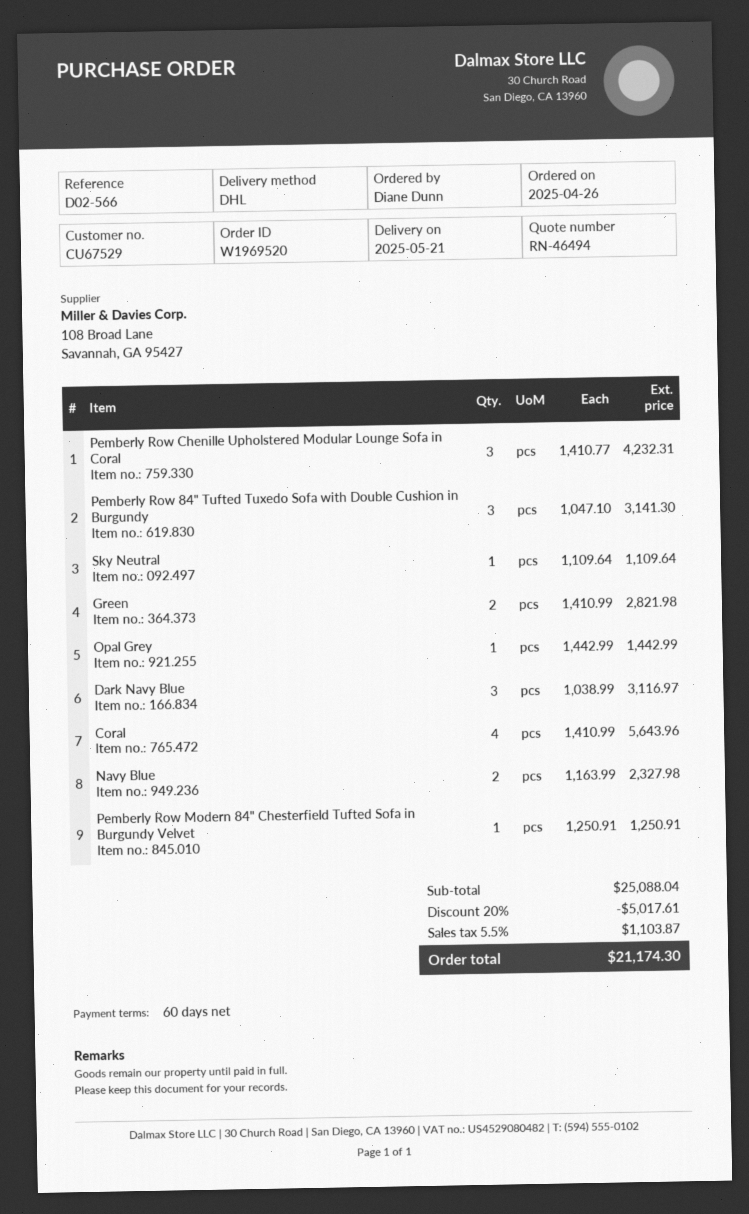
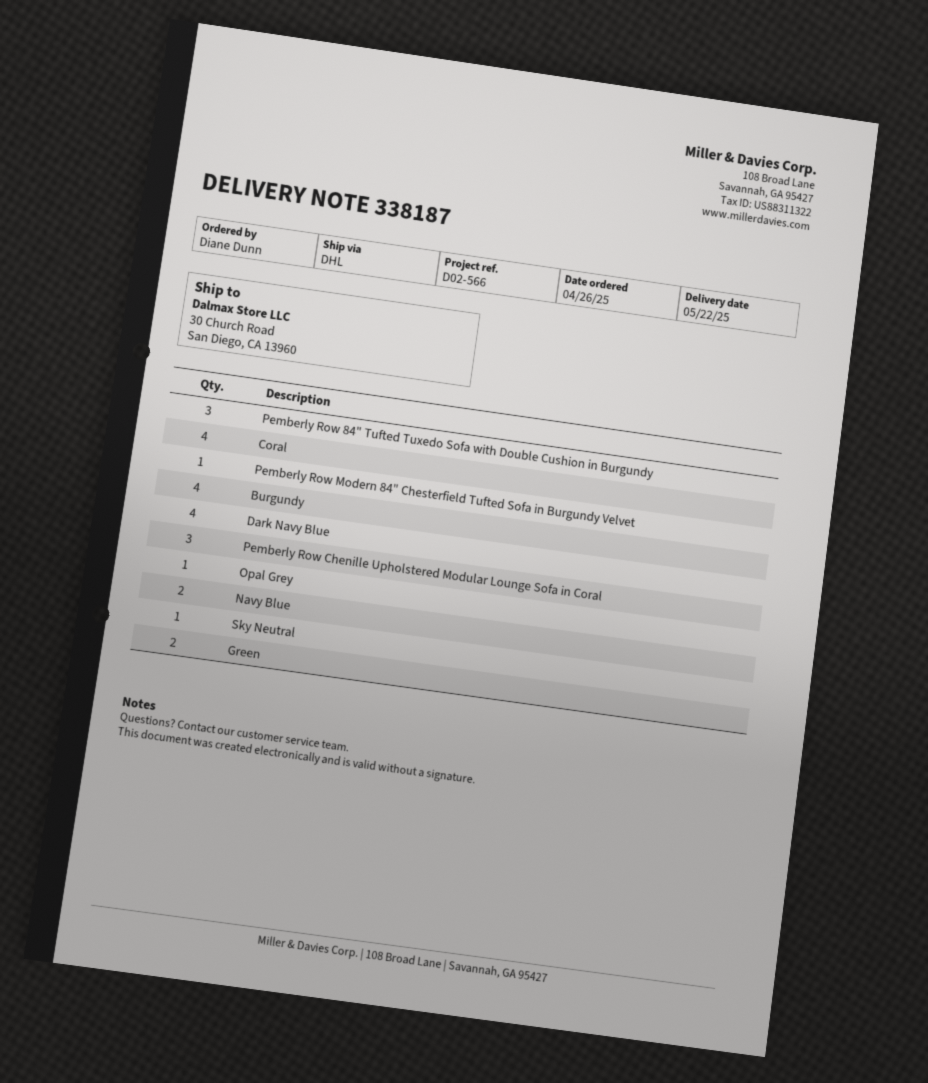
delivery date: 2025-05-21 -> 2025-05-22
Dark Navy Blue: 3 -> 4
Burgundy: none -> 4

